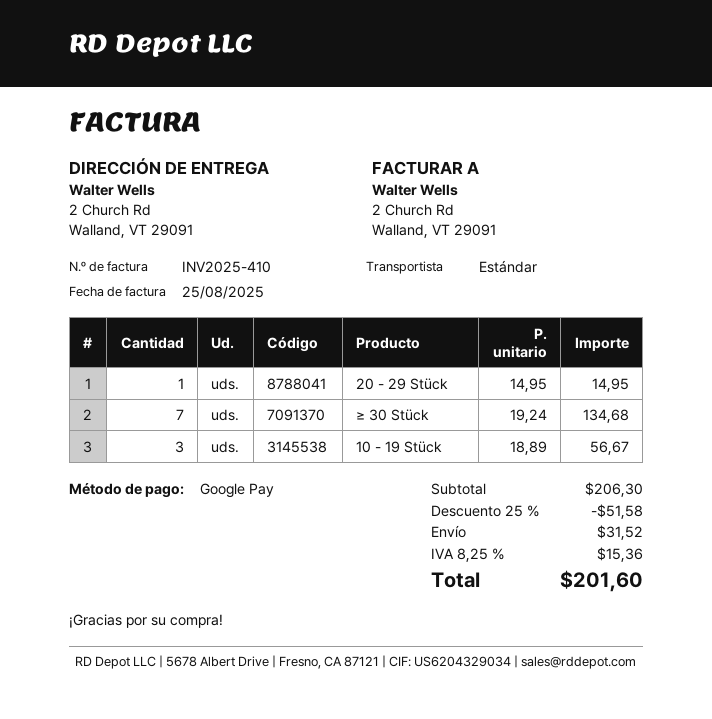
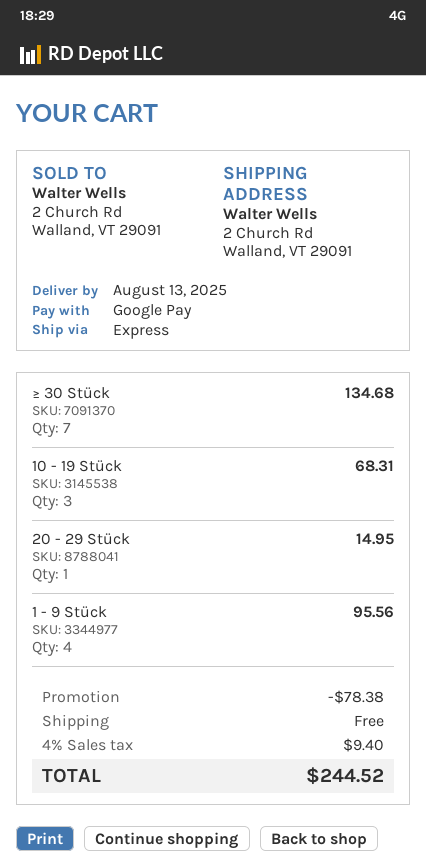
shipping method: standard -> express
10 - 19 Stück: 3 for 56.67 -> 3 for 68.31
1 - 9 Stück: none -> 4 for 95.56
discount: 51.58 -> 78.38
shipping: 31.52 -> 0.00
tax: 8.25% = 15.36 -> 4% = 9.40
total: 201.60 -> 244.52

